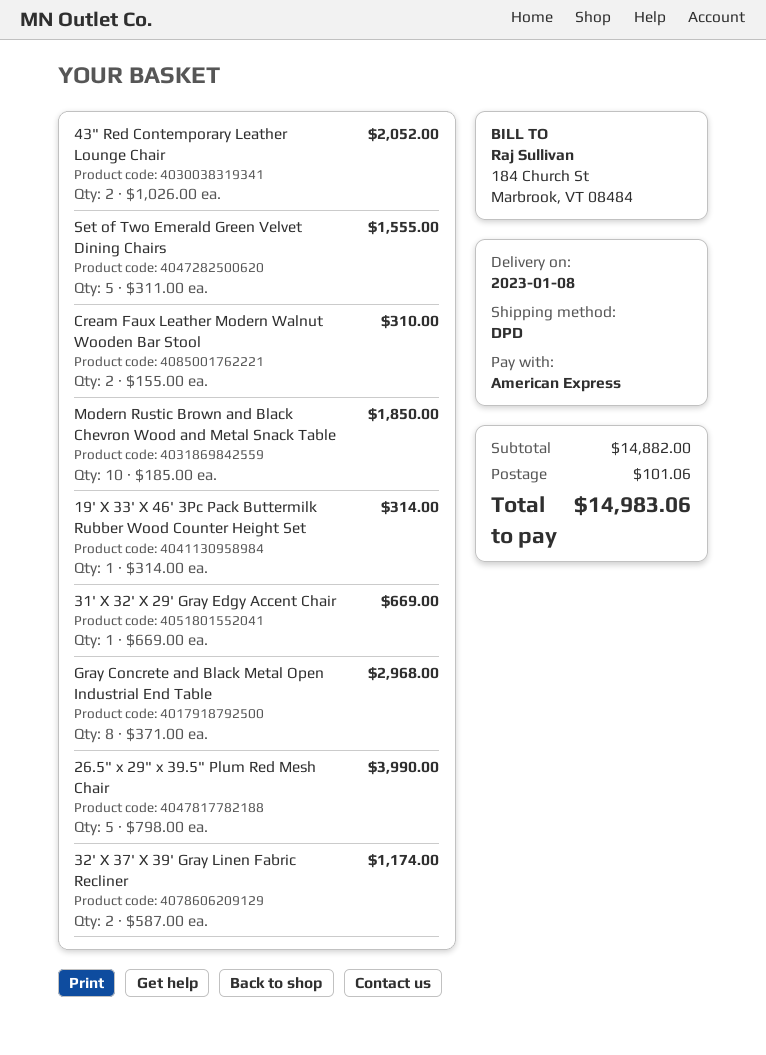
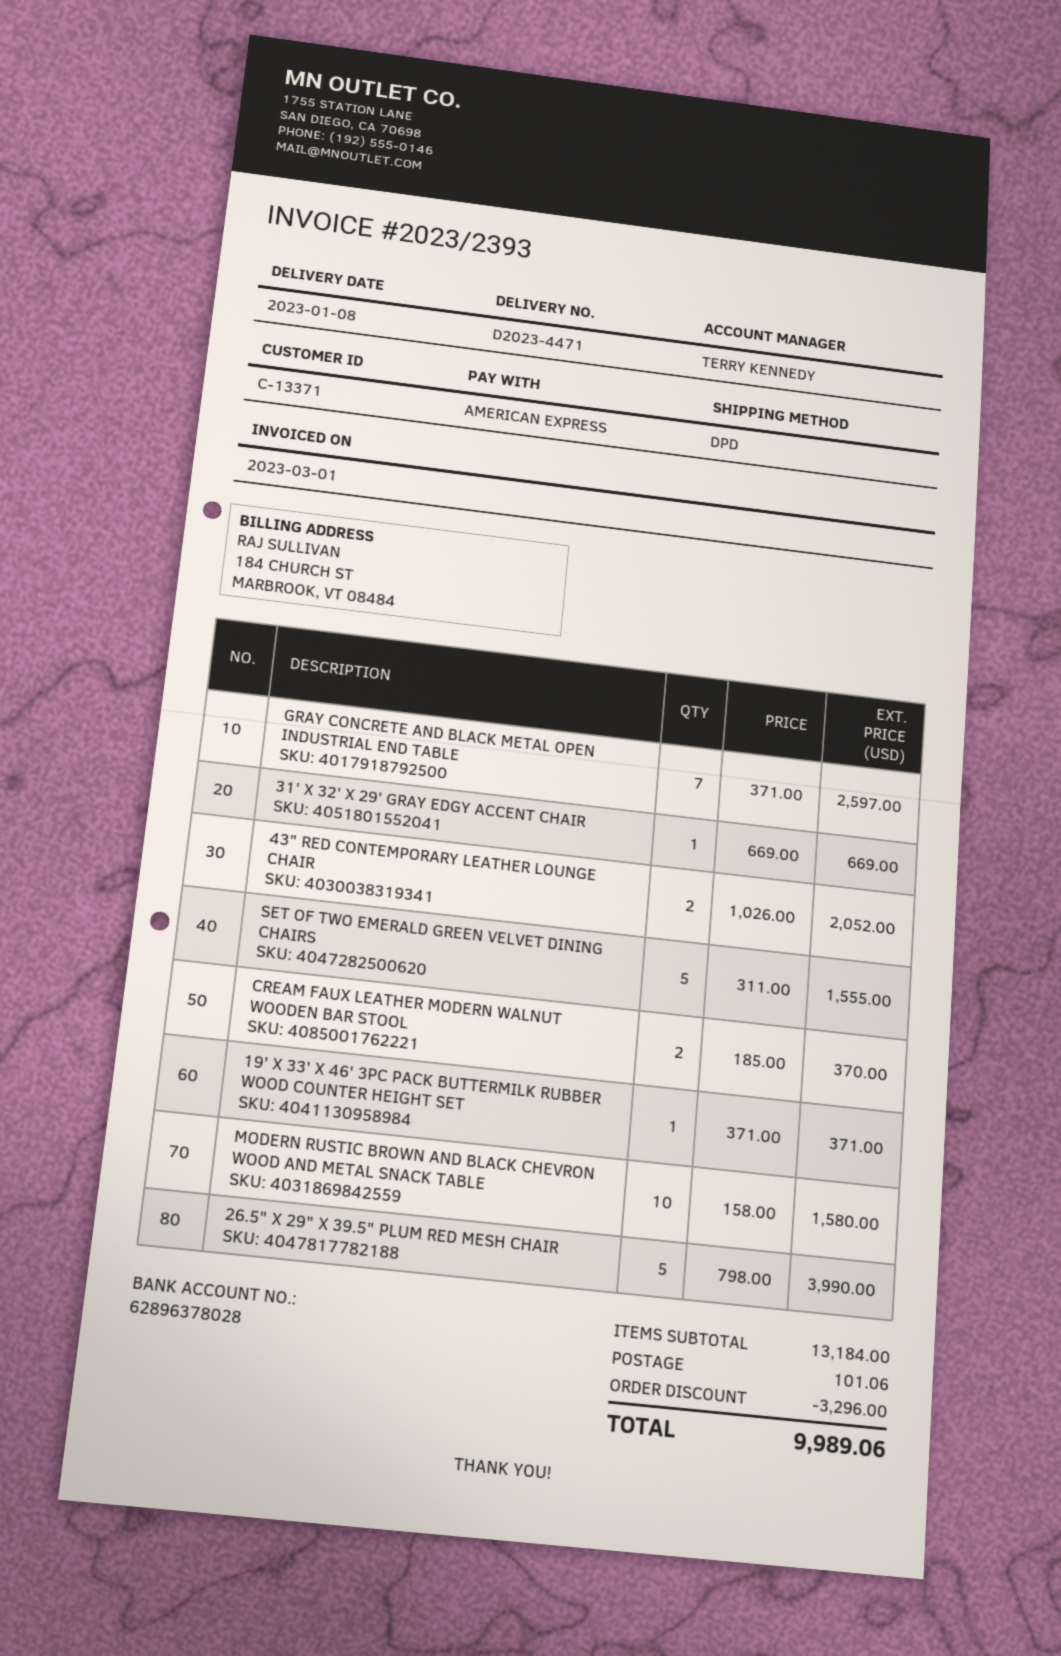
Cream Faux Leather Modern Walnut Wooden Bar Stool: 2 x 155.00 = 310.00 -> 2 x 185.00 = 370.00
Modern Rustic Brown and Black Chevron Wood and Metal Snack Table: 10 x 185.00 = 1850.00 -> 10 x 158.00 = 1580.00
19' X 33' X 46' 3Pc Pack Buttermilk Rubber Wood Counter Height Set: 1 x 314.00 = 314.00 -> 1 x 371.00 = 371.00
Gray Concrete and Black Metal Open Industrial End Table: 8 x 371.00 = 2968.00 -> 7 x 371.00 = 2597.00
32' X 37' X 39' Gray Linen Fabric Recliner: 2 x 587.00 = 1174.00 -> none
subtotal: 14882.00 -> 13184.00
discount: none -> 3296.00
total: 14983.06 -> 9989.06

